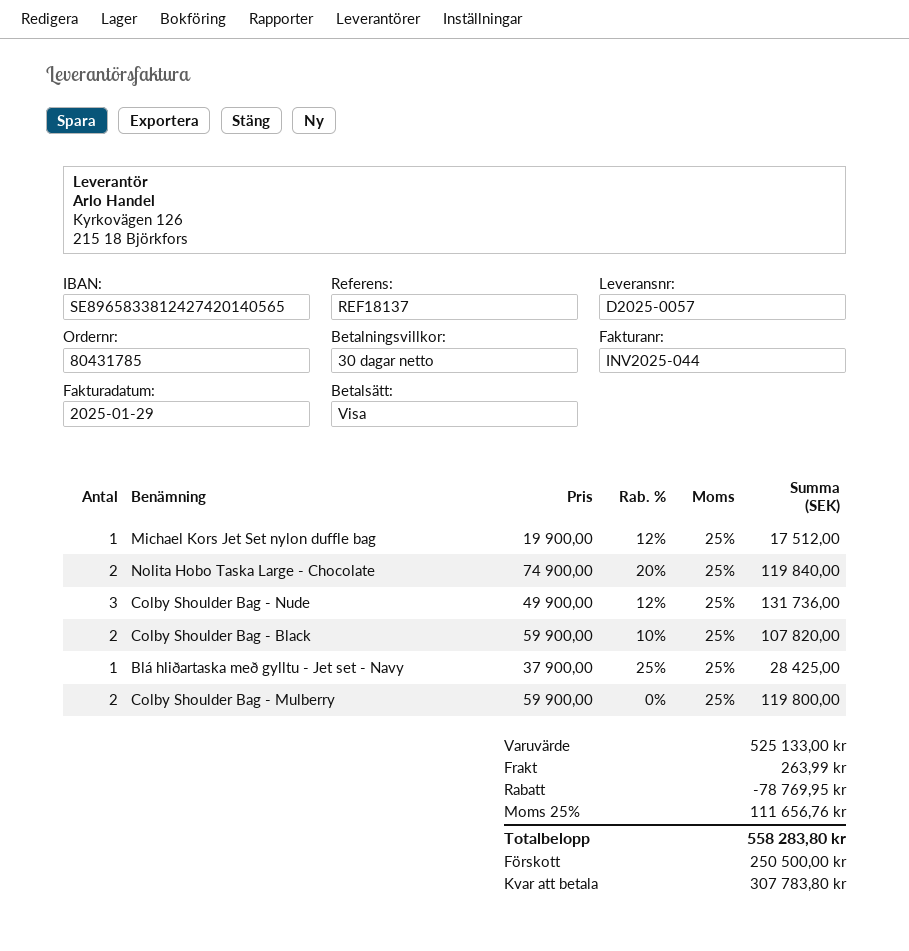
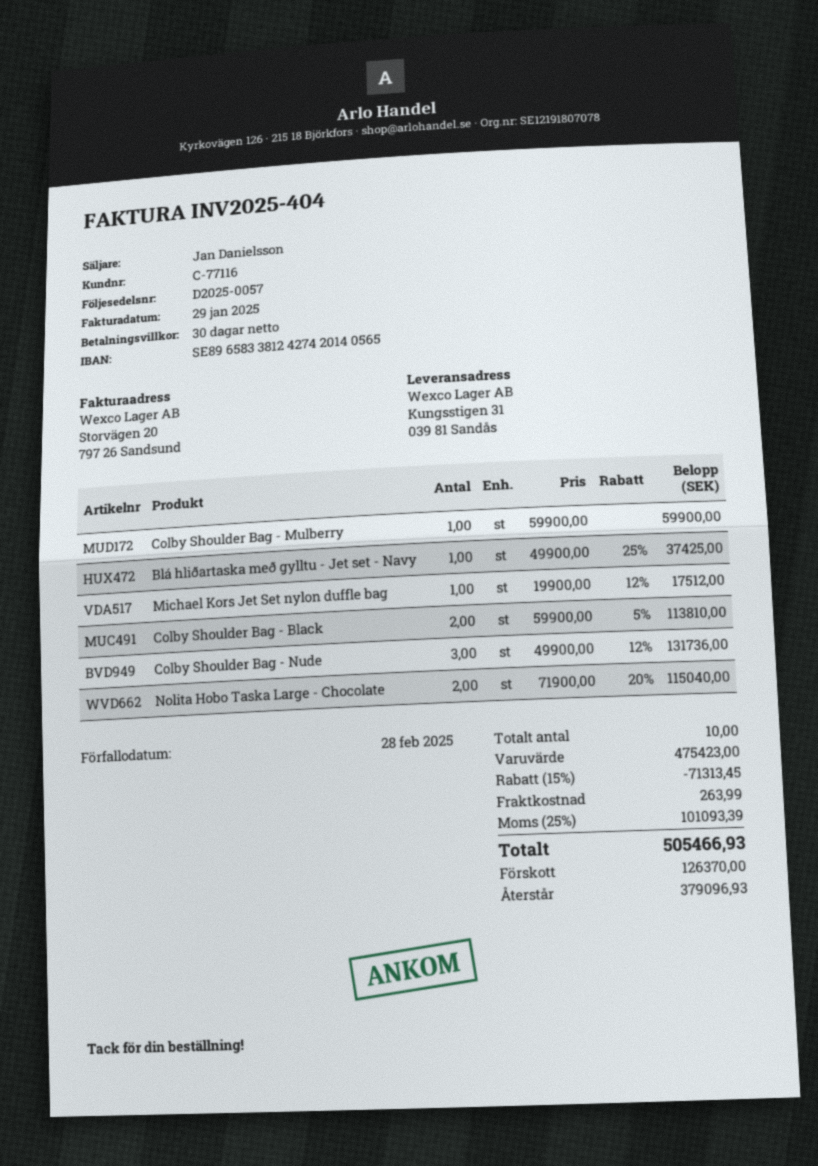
invoice number: INV2025-044 -> INV2025-404
Nolita Hobo Taska Large - Chocolate: 2 x 74900.00 - 20% = 119840.00 -> 2 x 71900.00 - 20% = 115040.00
Colby Shoulder Bag - Black: 2 x 59900.00 - 10% = 107820.00 -> 2 x 59900.00 - 5% = 113810.00
Blá hliðartaska með gylltu - Jet set - Navy: 1 x 37900.00 - 25% = 28425.00 -> 1 x 49900.00 - 25% = 37425.00
Colby Shoulder Bag - Mulberry: 2 x 59900.00 = 119800.00 -> 1 x 59900.00 = 59900.00
subtotal: 525133.00 -> 475423.00
discount: 78769.95 -> 71313.45
tax: 25% = 111656.76 -> 25% = 101093.39
total: 558283.80 -> 505466.93
deposit: 250500.00 -> 126370.00
balance: 307783.80 -> 379096.93

